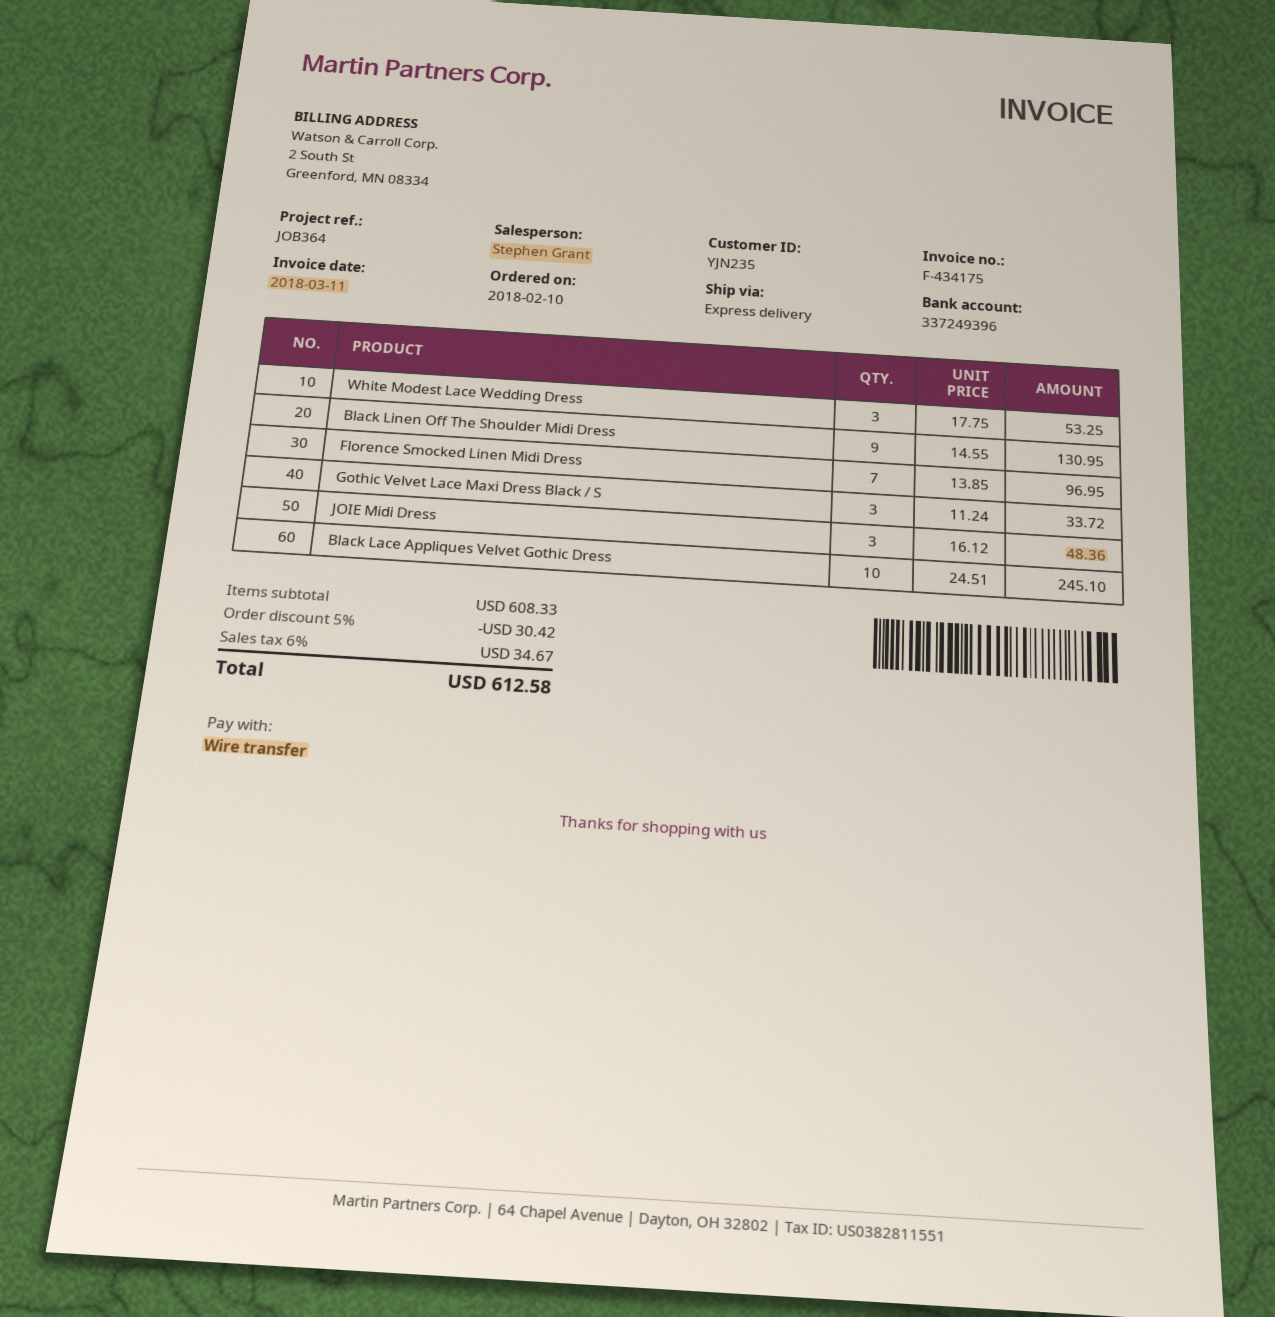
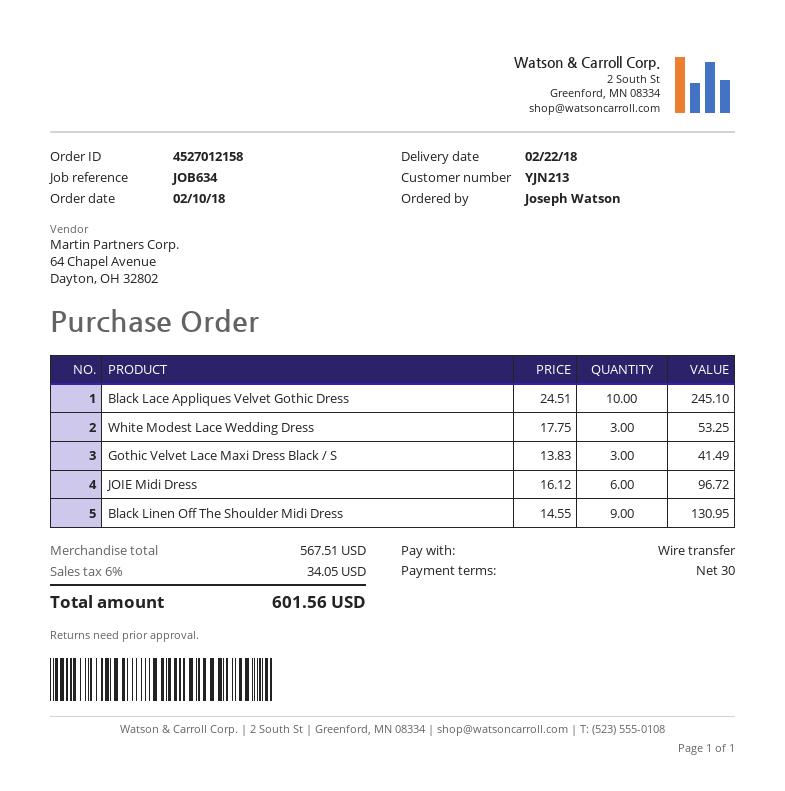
customer number: YJN235 -> YJN213
reference: JOB364 -> JOB634
Florence Smocked Linen Midi Dress: 7 x 13.85 = 96.95 -> none
Gothic Velvet Lace Maxi Dress Black / S: 3 x 11.24 = 33.72 -> 3 x 13.83 = 41.49
JOIE Midi Dress: 3 x 16.12 = 48.36 -> 6 x 16.12 = 96.72
subtotal: 608.33 -> 567.51
discount: 5% = 30.42 -> none
tax: 6% = 34.67 -> 6% = 34.05
total: 612.58 -> 601.56

